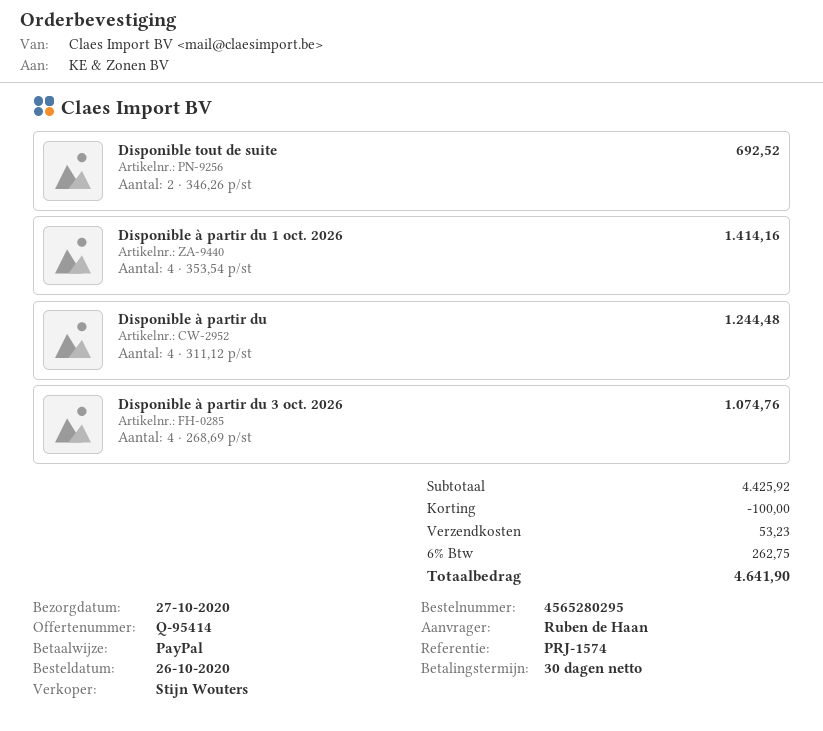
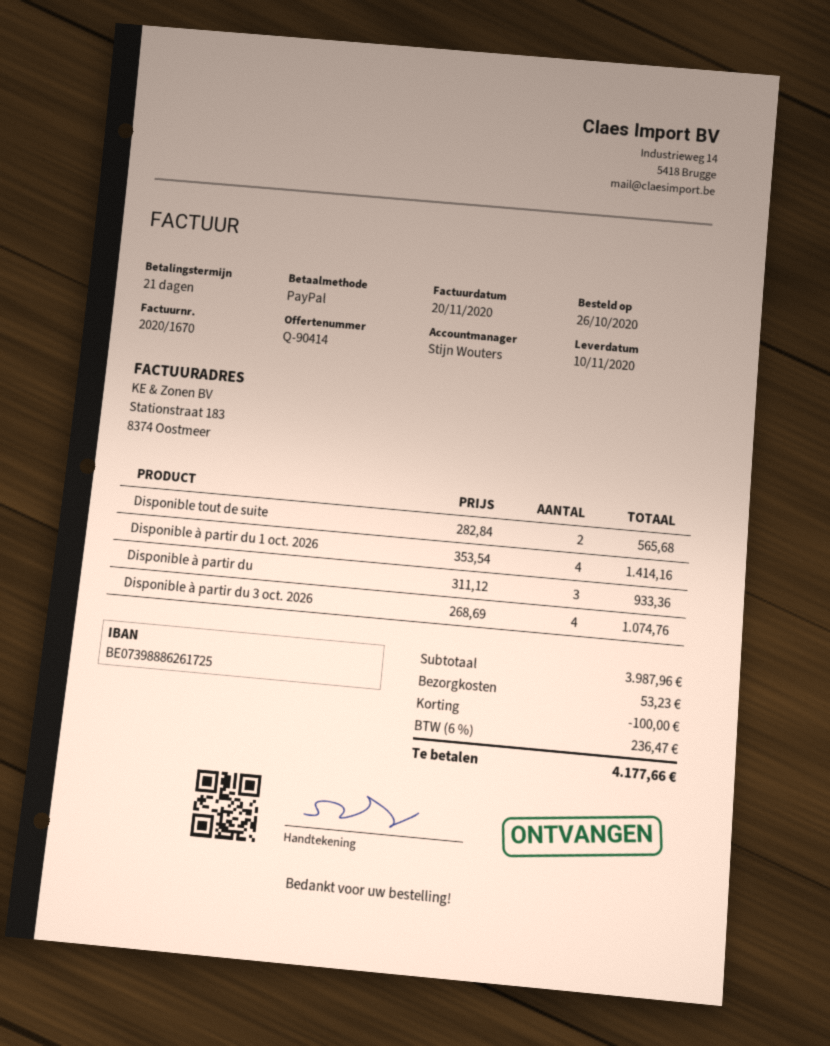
quote number: Q-95414 -> Q-90414
delivery date: 2020-10-27 -> 2020-11-10
payment terms: 30 days -> 21 days
Disponible tout de suite: 2 x 346.26 = 692.52 -> 2 x 282.84 = 565.68
Disponible à partir du: 4 x 311.12 = 1244.48 -> 3 x 311.12 = 933.36
subtotal: 4425.92 -> 3987.96
tax: 6% = 262.75 -> 6% = 236.47
total: 4641.90 -> 4177.66

